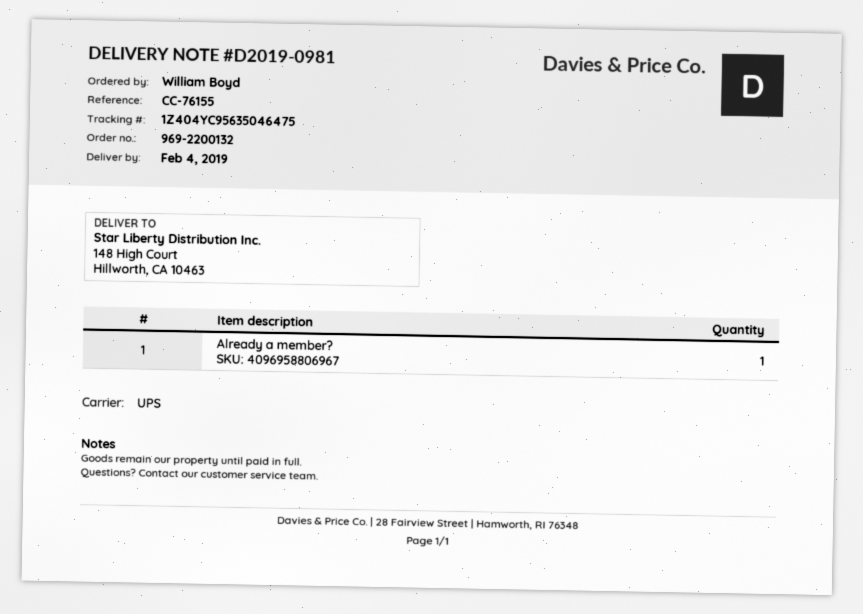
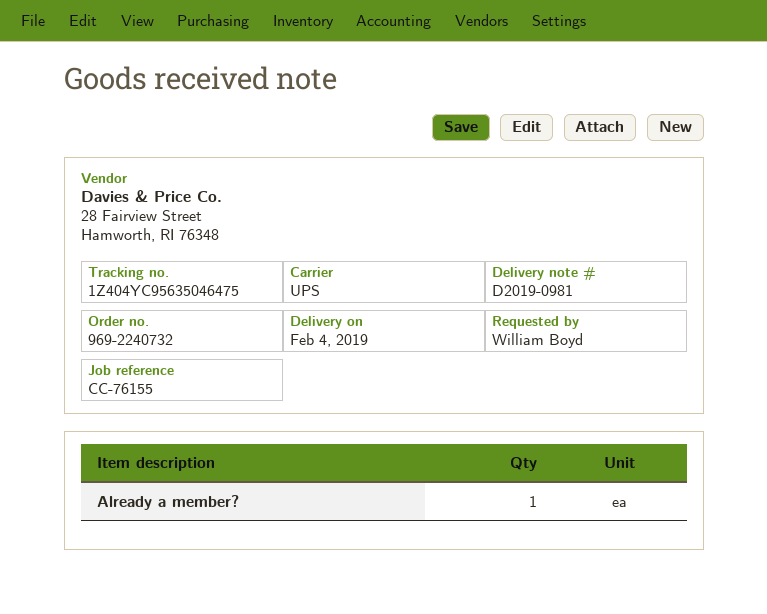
order number: 969-2200132 -> 969-2240732

